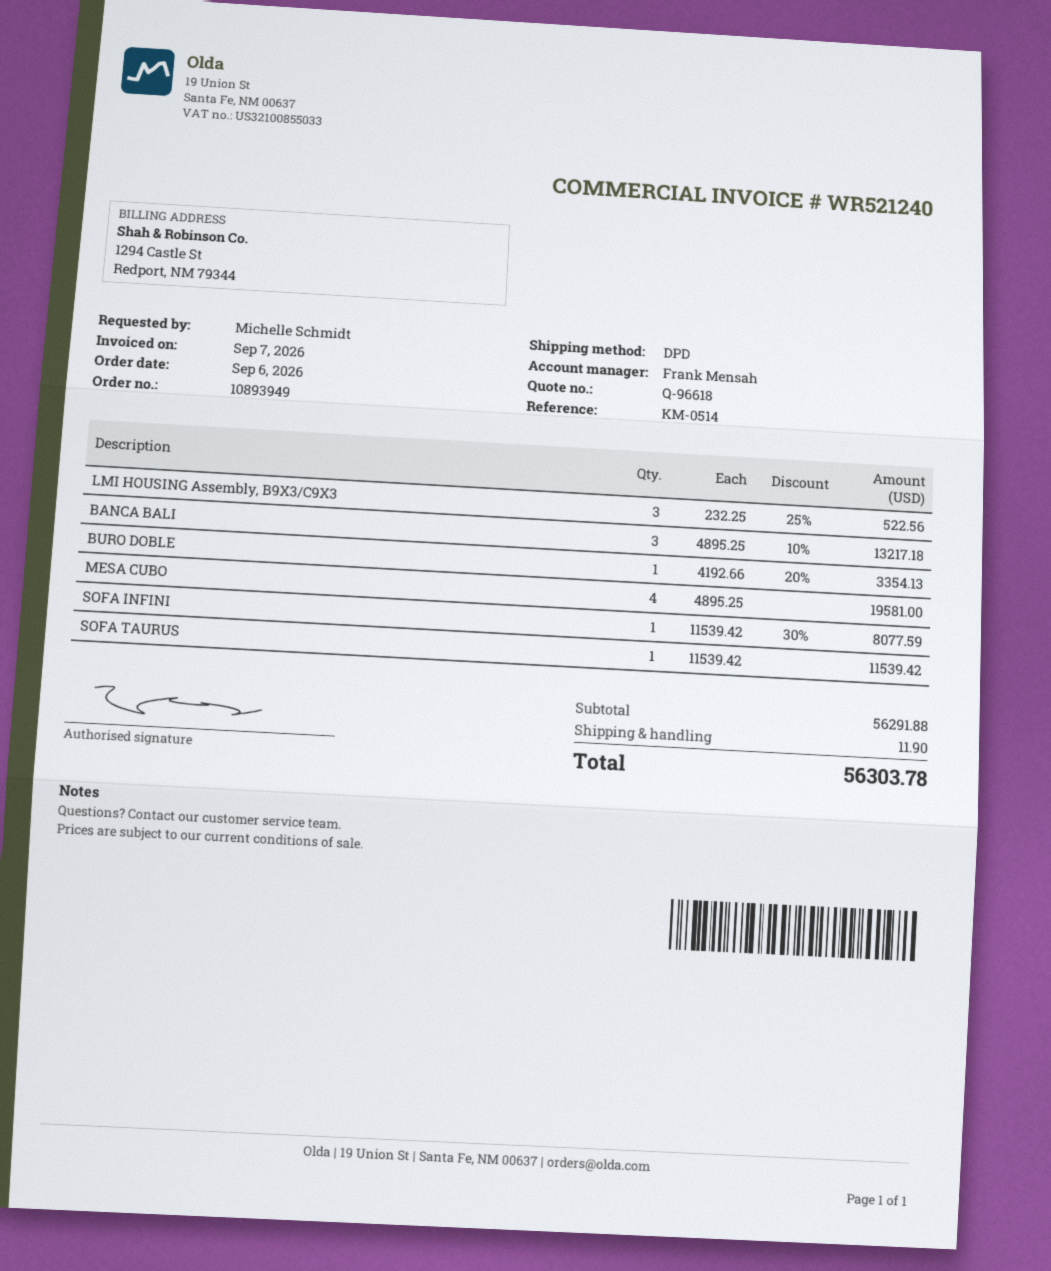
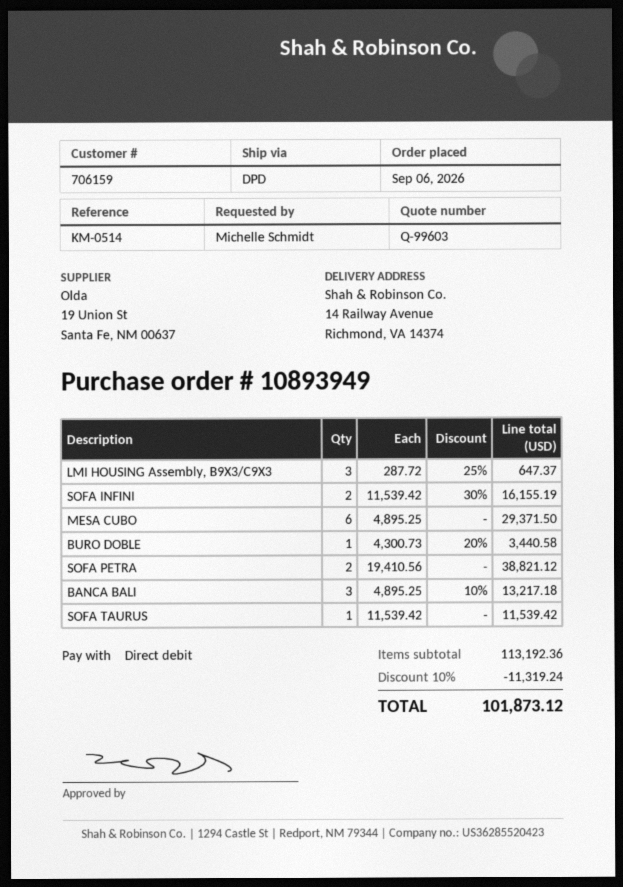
quote number: Q-96618 -> Q-99603
LMI HOUSING Assembly, B9X3/C9X3: 3 x 232.25 - 25% = 522.56 -> 3 x 287.72 - 25% = 647.37
BURO DOBLE: 1 x 4192.66 - 20% = 3354.13 -> 1 x 4300.73 - 20% = 3440.58
MESA CUBO: 4 x 4895.25 = 19581.00 -> 6 x 4895.25 = 29371.50
SOFA INFINI: 1 x 11539.42 - 30% = 8077.59 -> 2 x 11539.42 - 30% = 16155.19
SOFA PETRA: none -> 2 x 19410.56 = 38821.12
subtotal: 56291.88 -> 113192.36
discount: none -> 10% = 11319.24
shipping: 11.90 -> none
total: 56303.78 -> 101873.12

